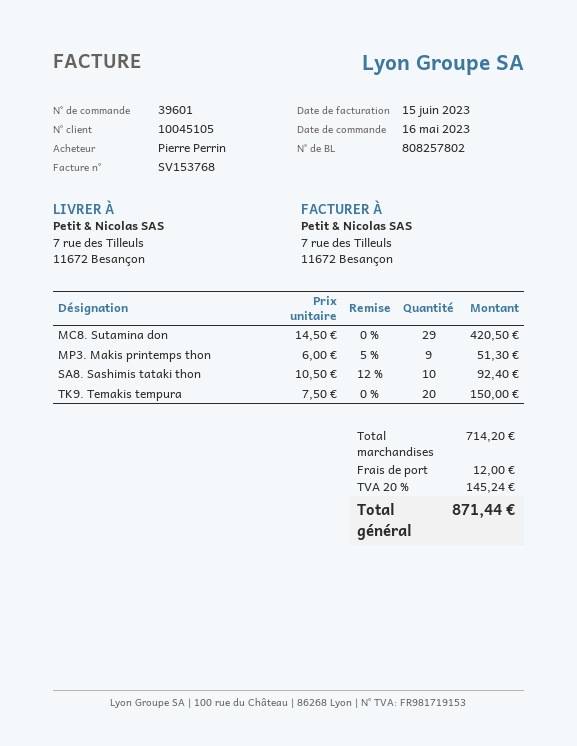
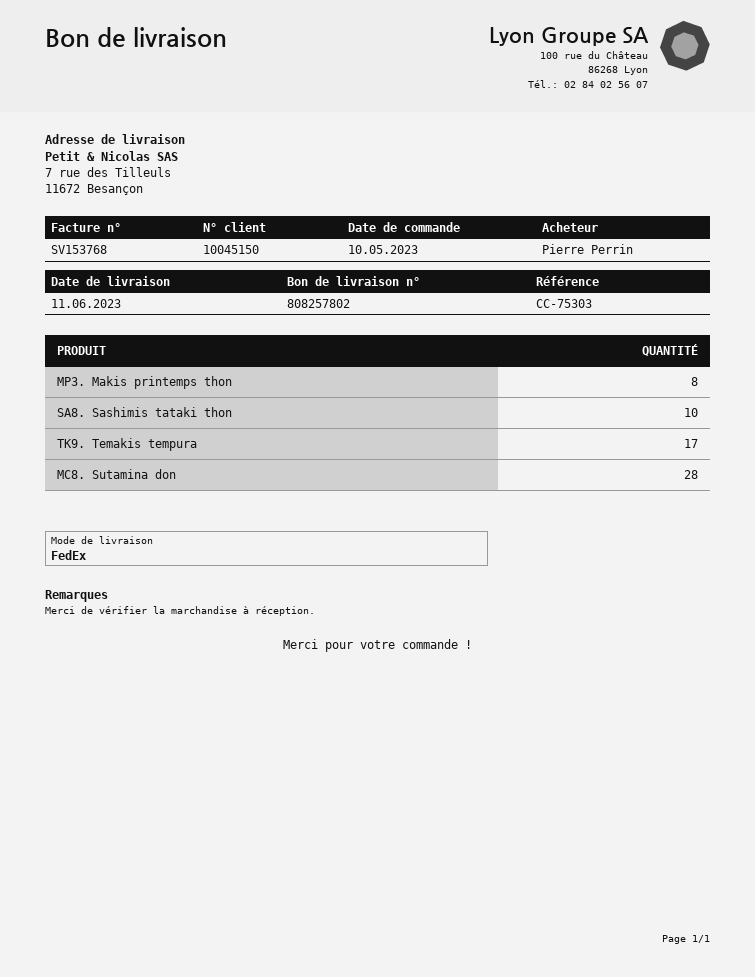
order date: 2023-05-16 -> 2023-05-10
customer number: 10045105 -> 10045150
MC8. Sutamina don: 29 -> 28
MP3. Makis printemps thon: 9 -> 8
TK9. Temakis tempura: 20 -> 17

